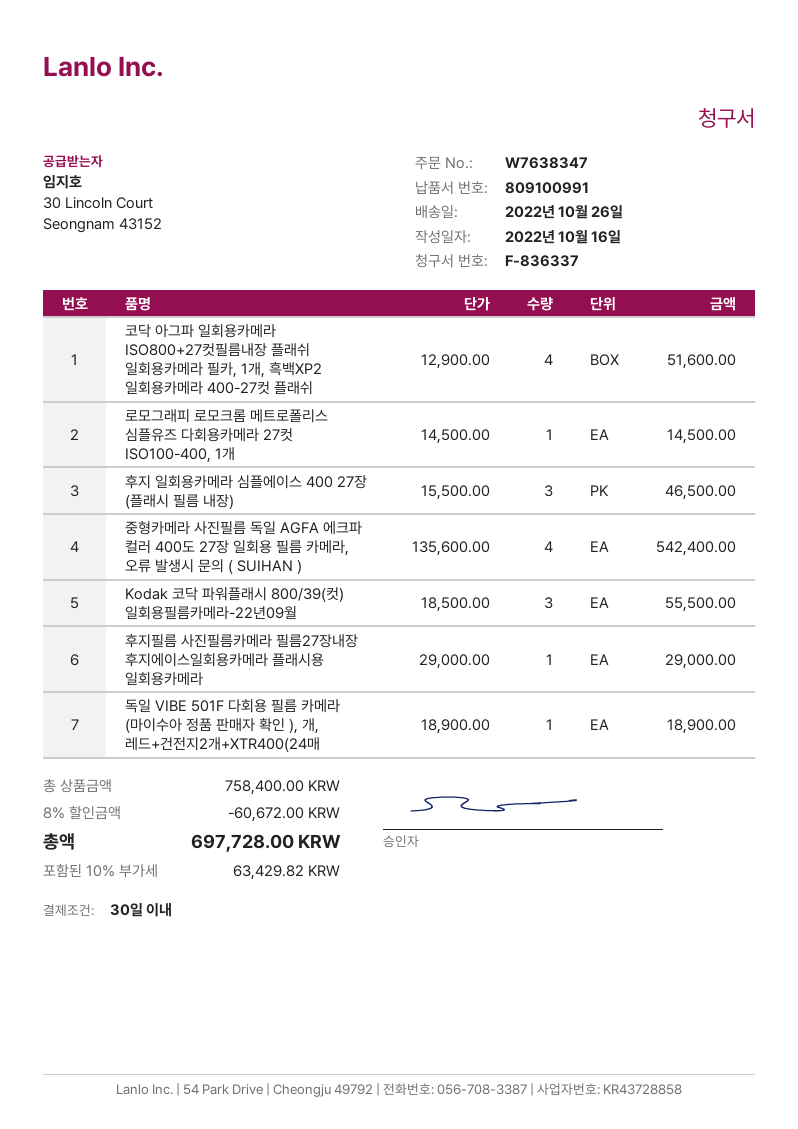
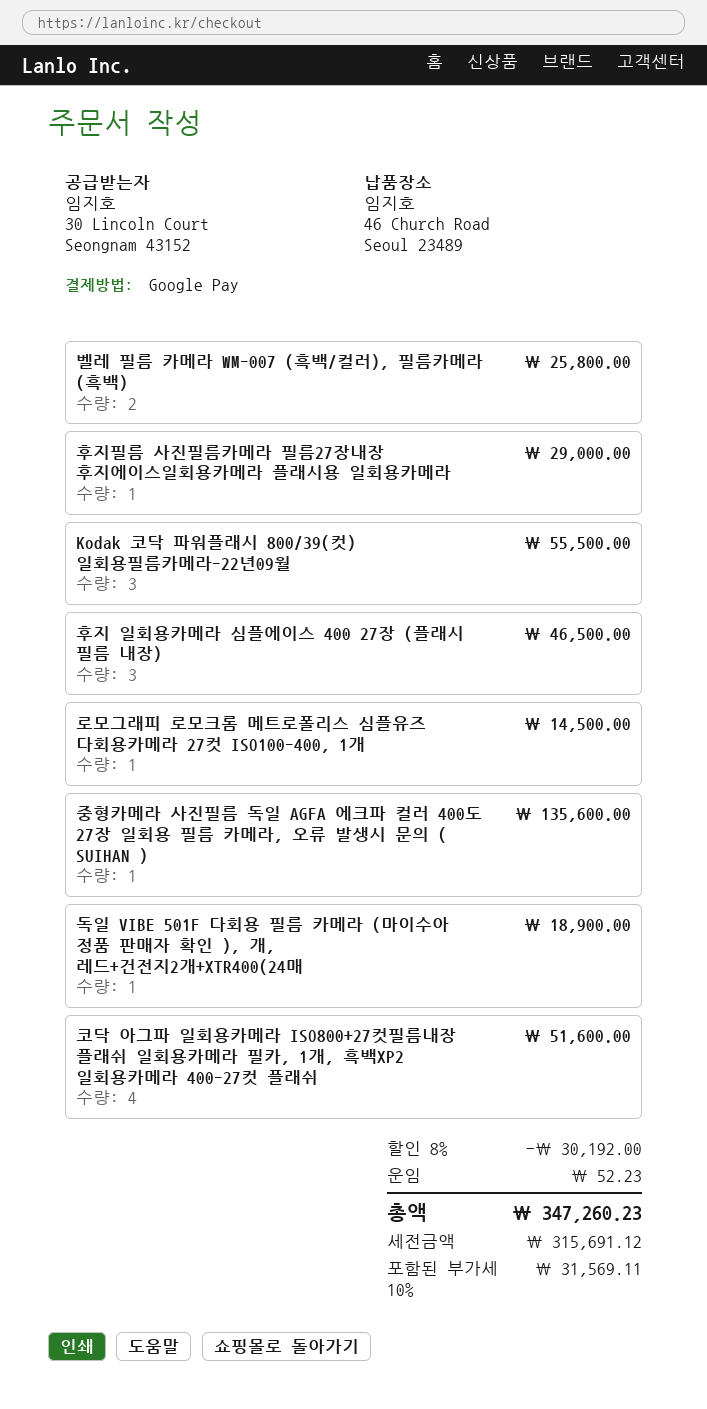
중형카메라 사진필름 독일 AGFA 에크파 컬러 400도 27장 일회용 필름 카메라, 오류 발생시 문의 ( SUIHAN ): 4 for 542400.00 -> 1 for 135600.00
벨레 필름 카메라 WM-007 (흑백/컬러), 필름카메라 (흑백): none -> 2 for 25800.00
discount: 8% = 60672.00 -> 8% = 30192.00
shipping: none -> 52.23
tax: 10% = 63429.82 -> 10% = 31569.11
total: 697728.00 -> 347260.23

